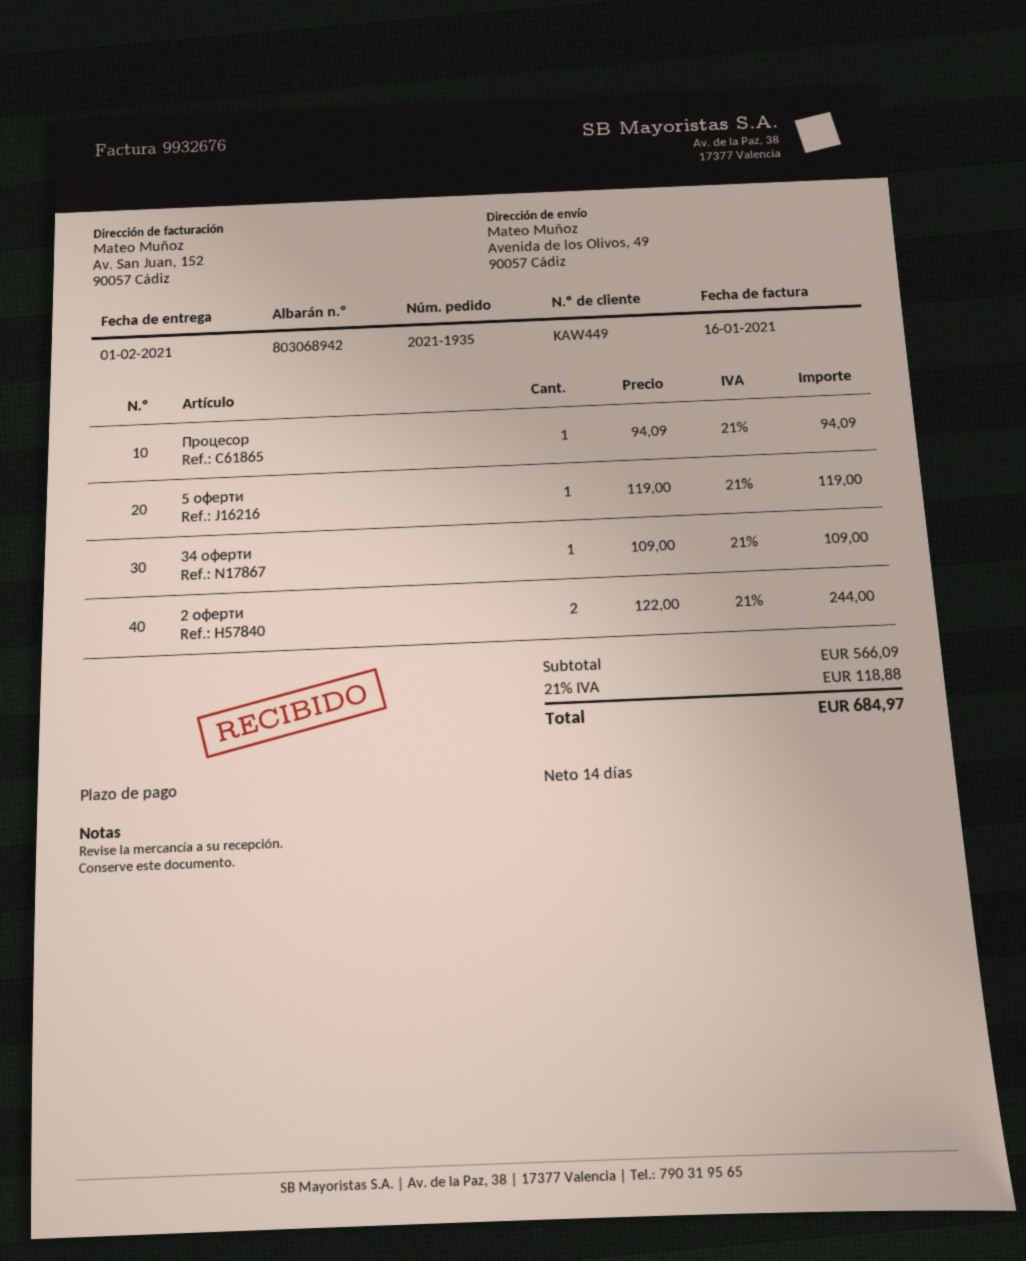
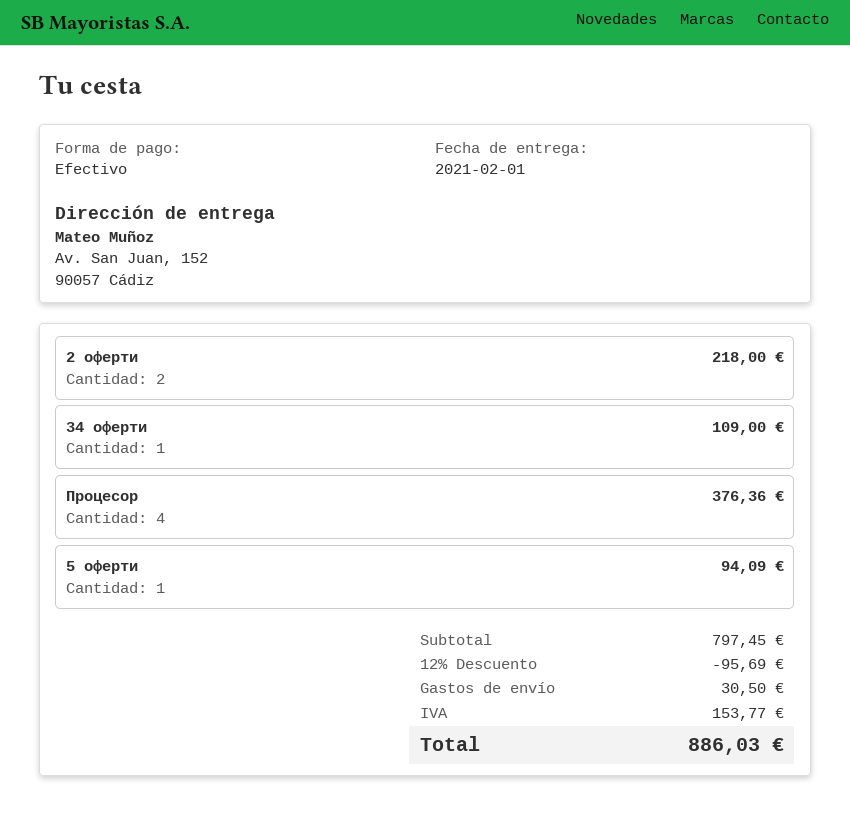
ship to: Avenida de los Olivos, 49, 90057 Cádiz -> Av. San Juan, 152, 90057 Cádiz
Процесор: 1 for 94.09 -> 4 for 376.36
5 оферти: 1 for 119.00 -> 1 for 94.09
2 оферти: 2 for 244.00 -> 2 for 218.00
subtotal: 566.09 -> 797.45
discount: none -> 12% = 95.69
shipping: none -> 30.50
tax: 118.88 -> 153.77
total: 684.97 -> 886.03

